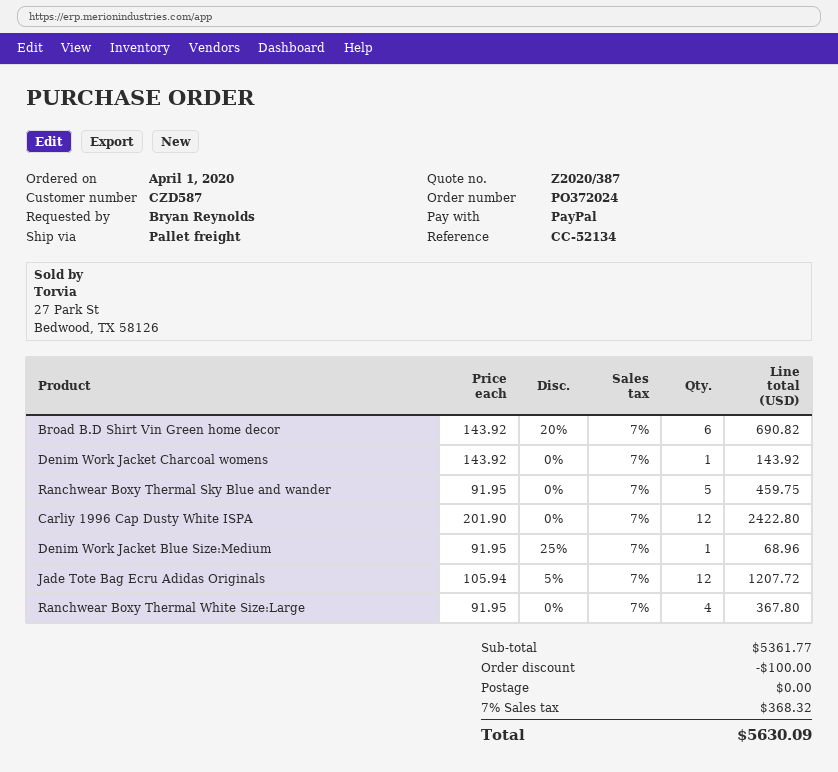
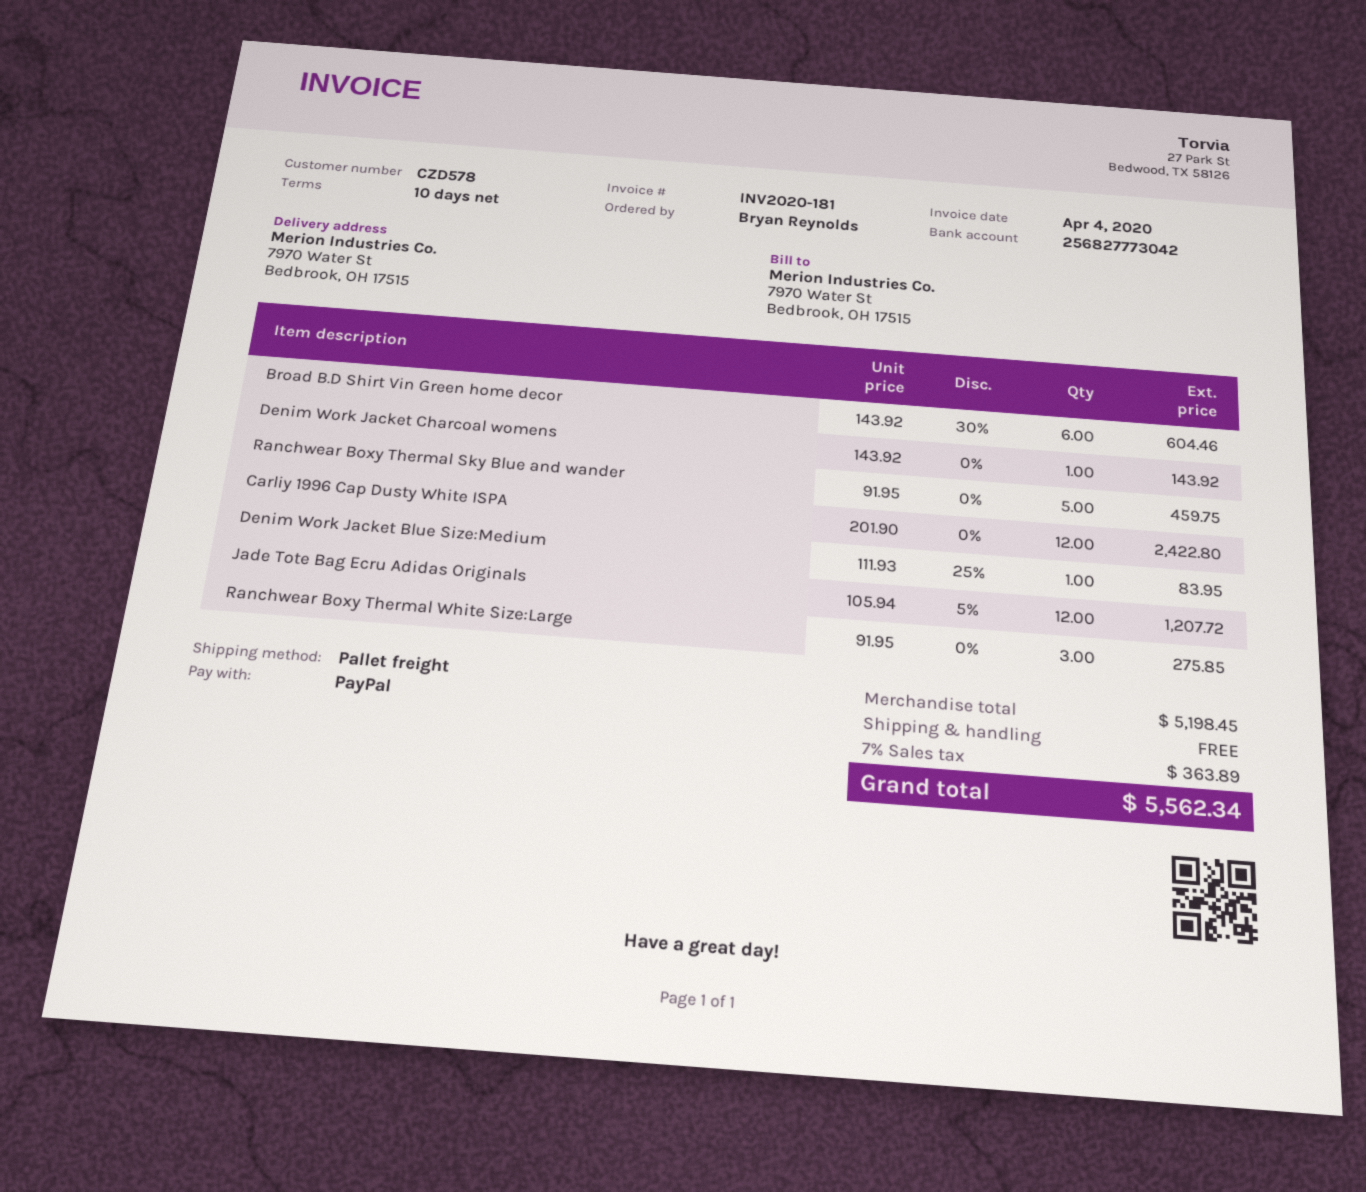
customer number: CZD587 -> CZD578
Broad B.D Shirt Vin Green home decor: 6 x 143.92 - 20% = 690.82 -> 6 x 143.92 - 30% = 604.46
Denim Work Jacket Blue Size:Medium: 1 x 91.95 - 25% = 68.96 -> 1 x 111.93 - 25% = 83.95
Ranchwear Boxy Thermal White Size:Large: 4 x 91.95 = 367.80 -> 3 x 91.95 = 275.85
subtotal: 5361.77 -> 5198.45
discount: 100.00 -> none
tax: 7% = 368.32 -> 7% = 363.89
total: 5630.09 -> 5562.34

